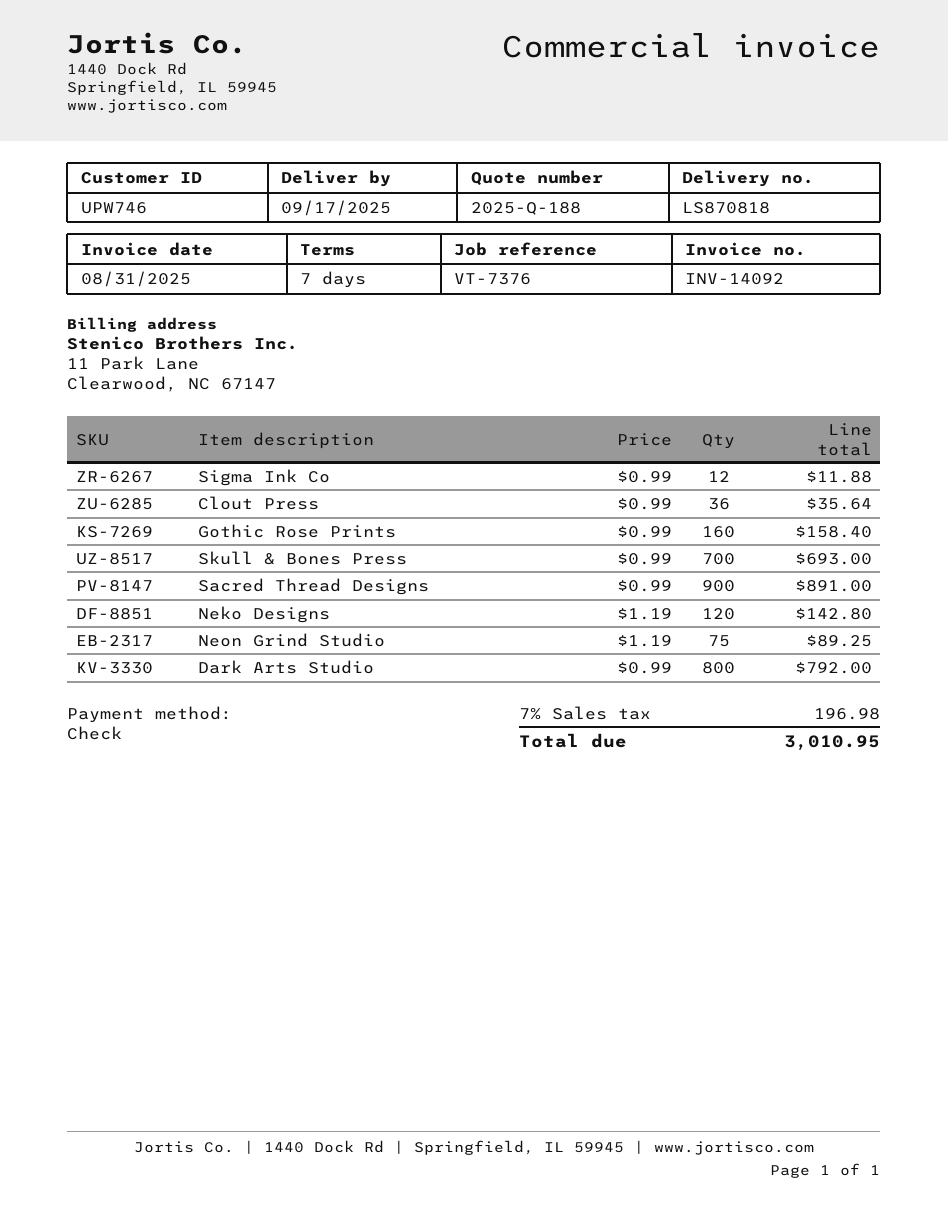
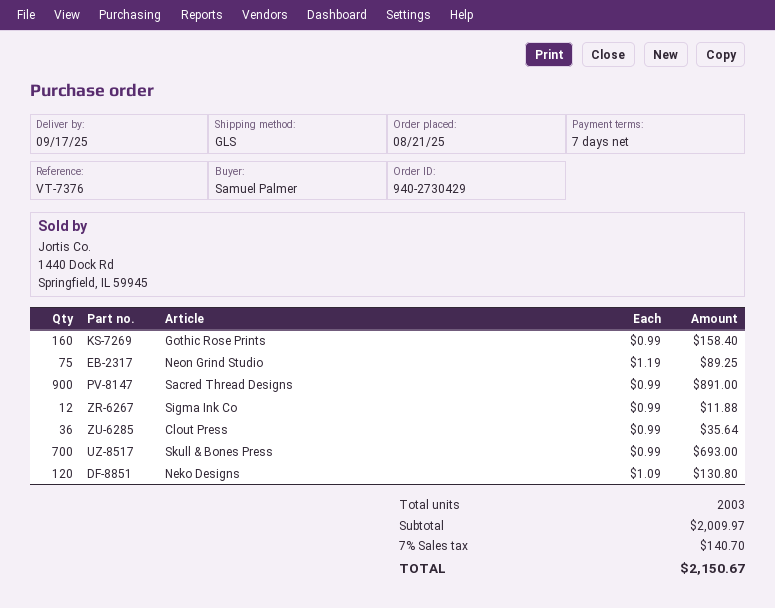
Neko Designs: 120 x 1.19 = 142.80 -> 120 x 1.09 = 130.80
Dark Arts Studio: 800 x 0.99 = 792.00 -> none
tax: 7% = 196.98 -> 7% = 140.70
total: 3010.95 -> 2150.67

